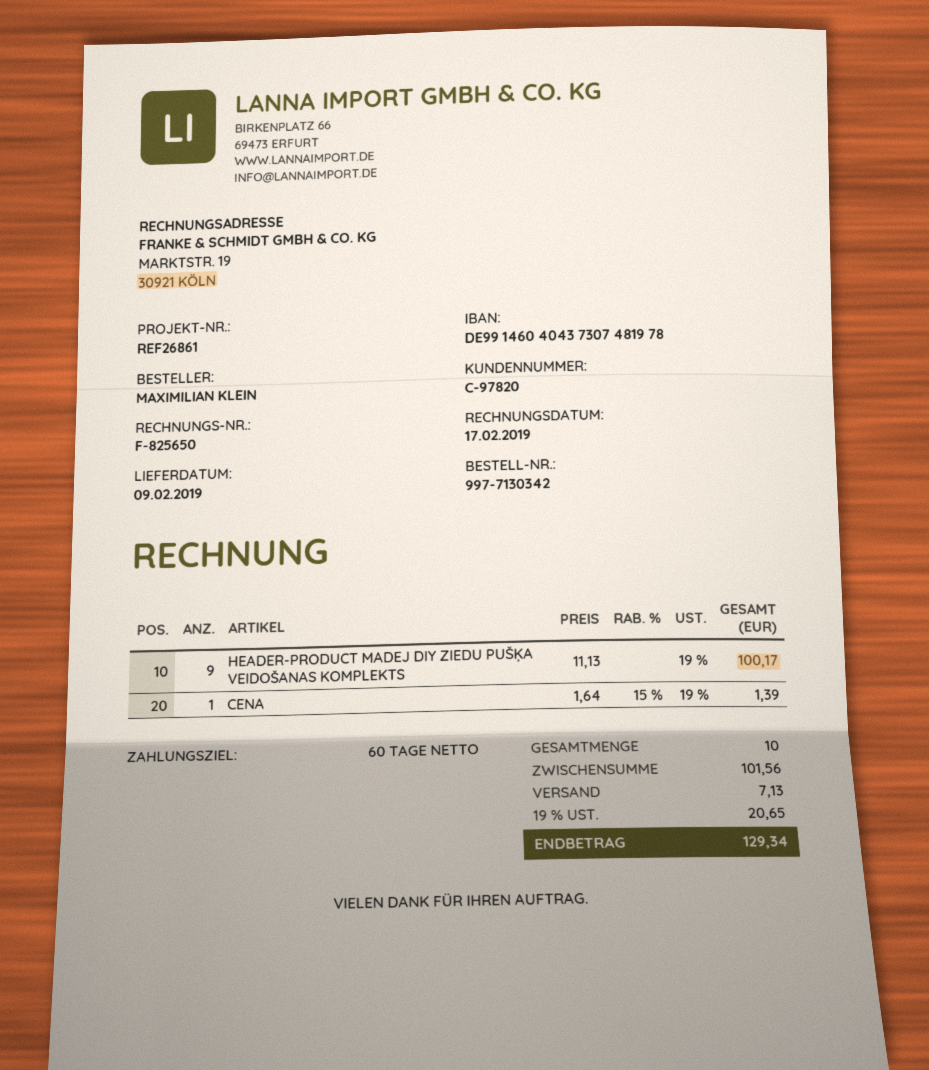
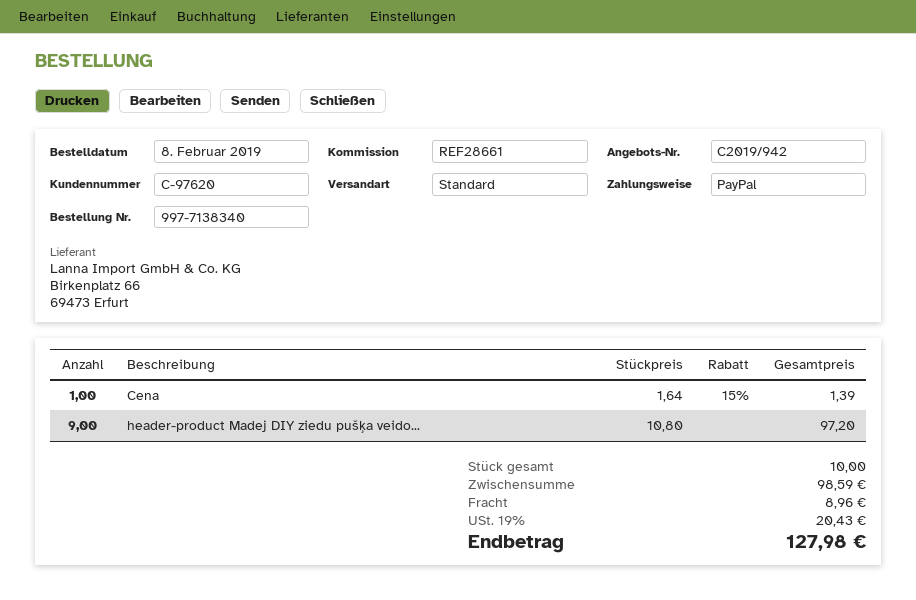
order number: 997-7130342 -> 997-7138340
customer number: C-97820 -> C-97620
reference: REF26861 -> REF28661
HEADER-PRODUCT MADEJ DIY ZIEDU PUŠĶA VEIDOŠANAS KOMPLEKTS: 9 x 11.13 = 100.17 -> 9 x 10.80 = 97.20
subtotal: 101.56 -> 98.59
shipping: 7.13 -> 8.96
tax: 19% = 20.65 -> 19% = 20.43
total: 129.34 -> 127.98

